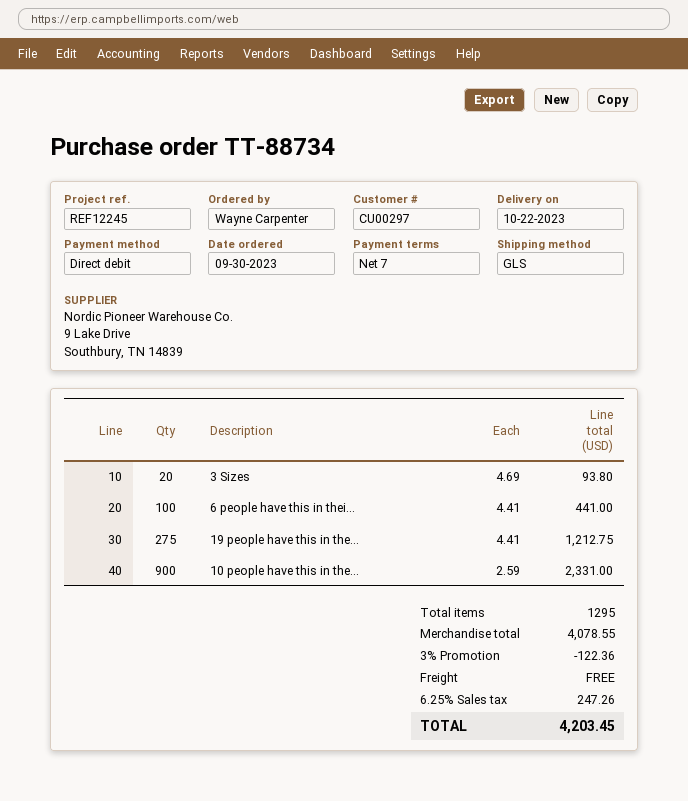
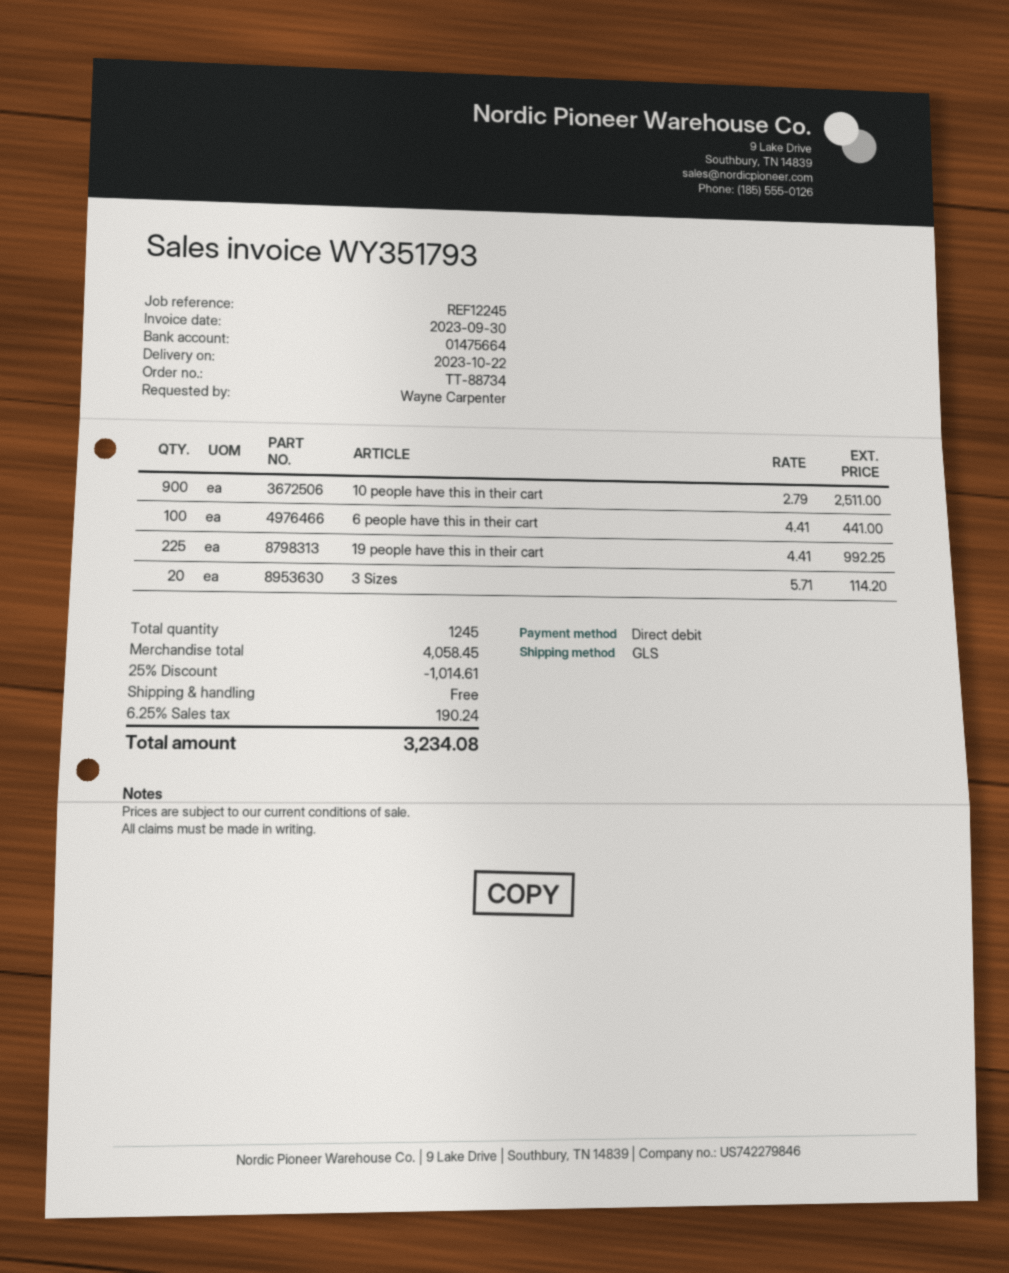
3 Sizes: 20 x 4.69 = 93.80 -> 20 x 5.71 = 114.20
19 people have this in the...: 275 x 4.41 = 1212.75 -> 225 x 4.41 = 992.25
10 people have this in the...: 900 x 2.59 = 2331.00 -> 900 x 2.79 = 2511.00
total quantity: 1295 -> 1245
subtotal: 4078.55 -> 4058.45
discount: 3% = 122.36 -> 25% = 1014.61
tax: 6.25% = 247.26 -> 6.25% = 190.24
total: 4203.45 -> 3234.08

